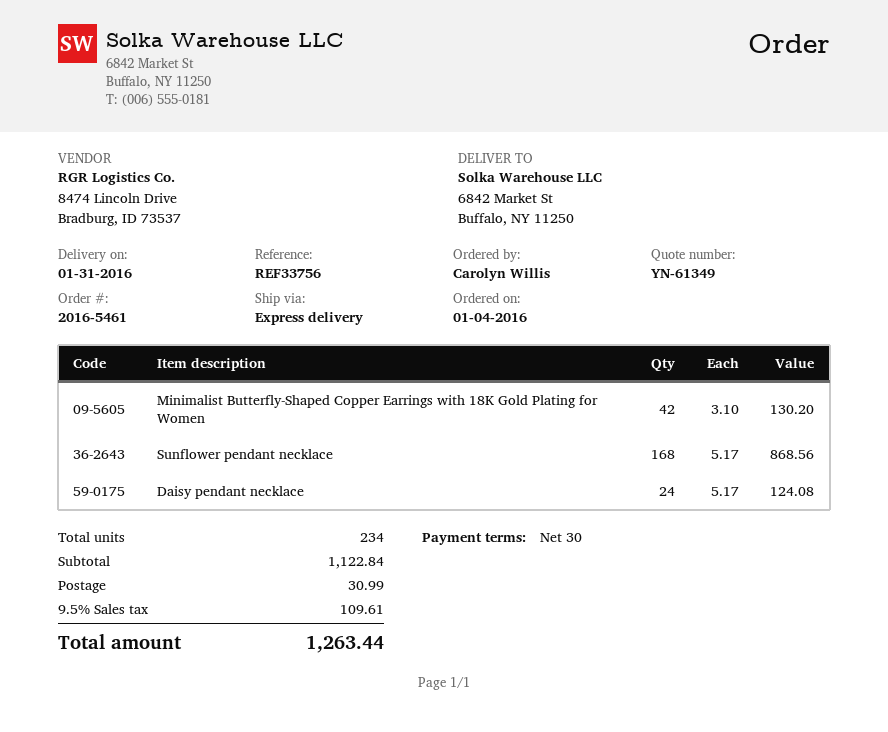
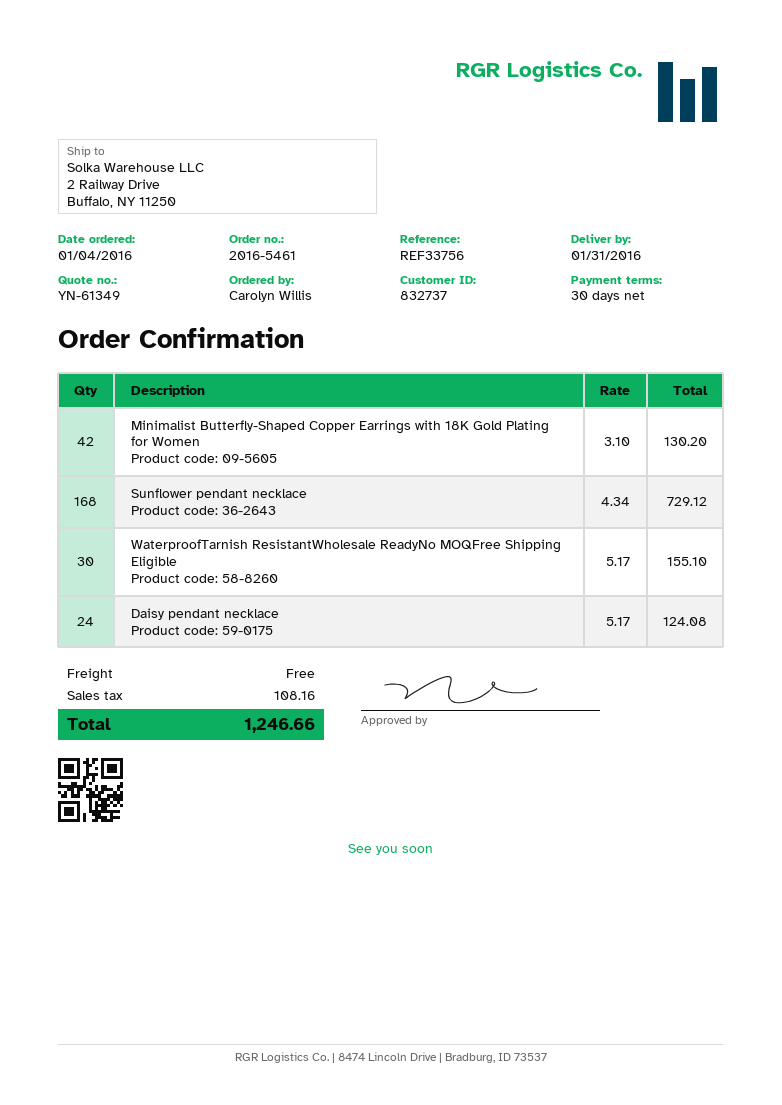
ship to: 6842 Market St, Buffalo, NY 11250 -> 2 Railway Drive, Buffalo, NY 11250
Sunflower pendant necklace: 168 x 5.17 = 868.56 -> 168 x 4.34 = 729.12
WaterproofTarnish ResistantWholesale ReadyNo MOQFree Shipping Eligible: none -> 30 x 5.17 = 155.10
shipping: 30.99 -> 0.00
tax: 109.61 -> 108.16
total: 1263.44 -> 1246.66

